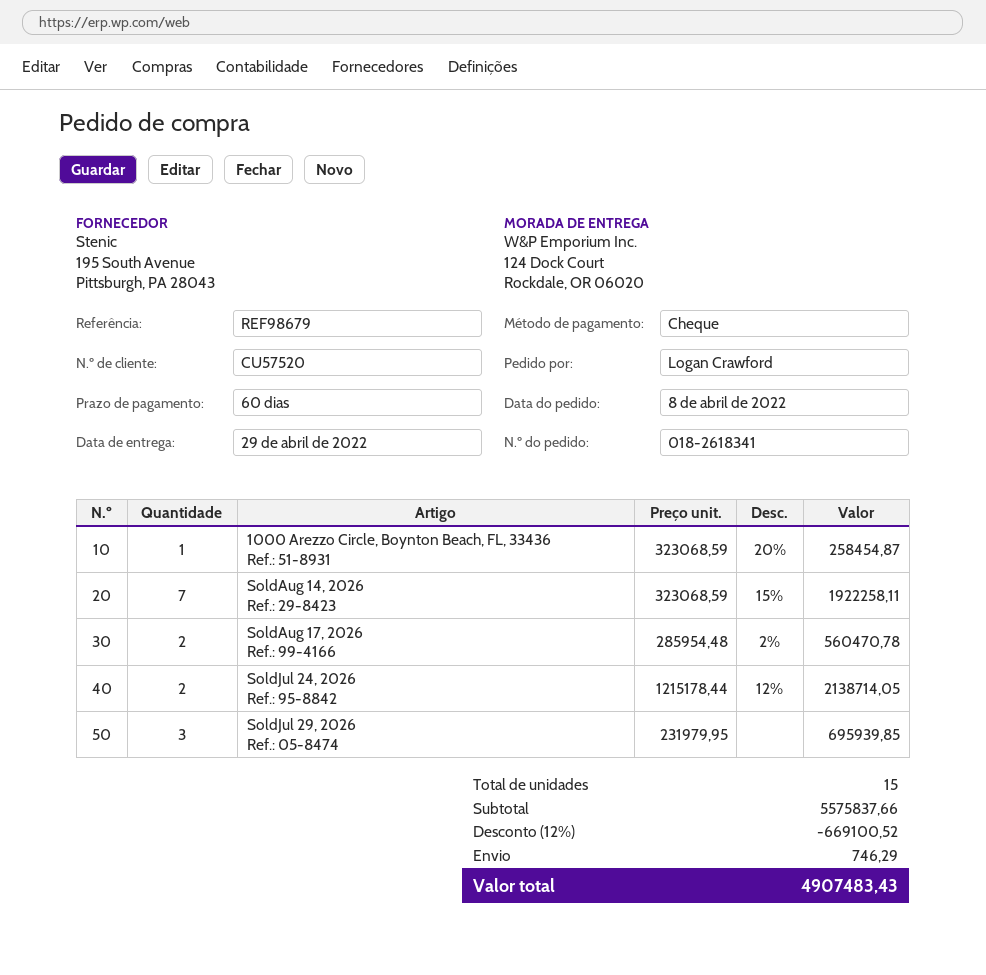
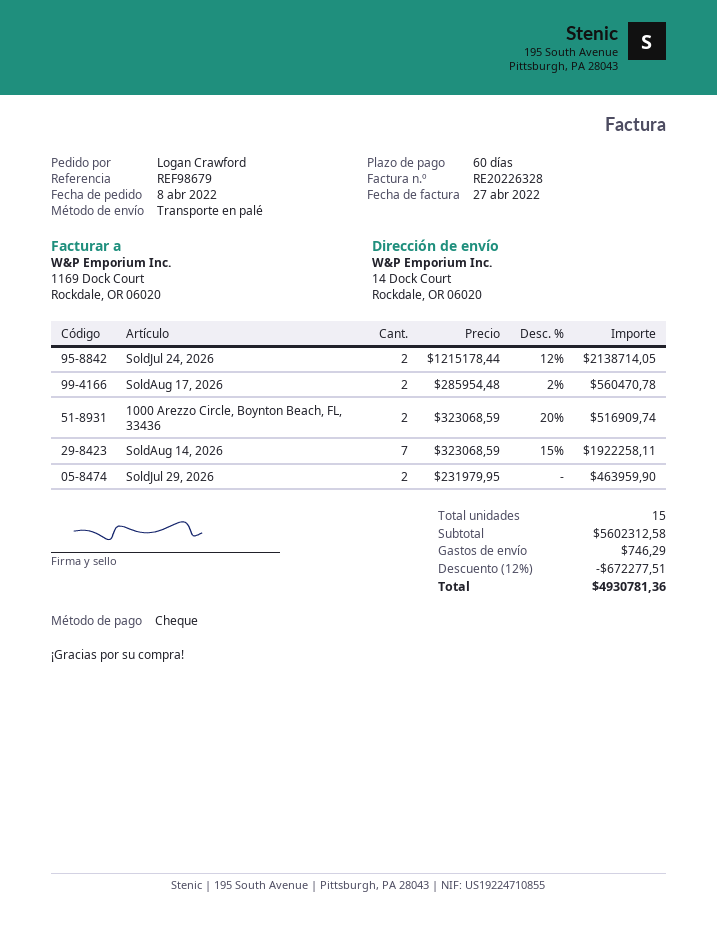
ship to: 124 Dock Court, Rockdale, OR 06020 -> 14 Dock Court, Rockdale, OR 06020
1000 Arezzo Circle, Boynton Beach, FL, 33436: 1 x 323068.59 - 20% = 258454.87 -> 2 x 323068.59 - 20% = 516909.74
SoldJul 29, 2026: 3 x 231979.95 = 695939.85 -> 2 x 231979.95 = 463959.90
subtotal: 5575837.66 -> 5602312.58
discount: 12% = 669100.52 -> 12% = 672277.51
total: 4907483.43 -> 4930781.36

